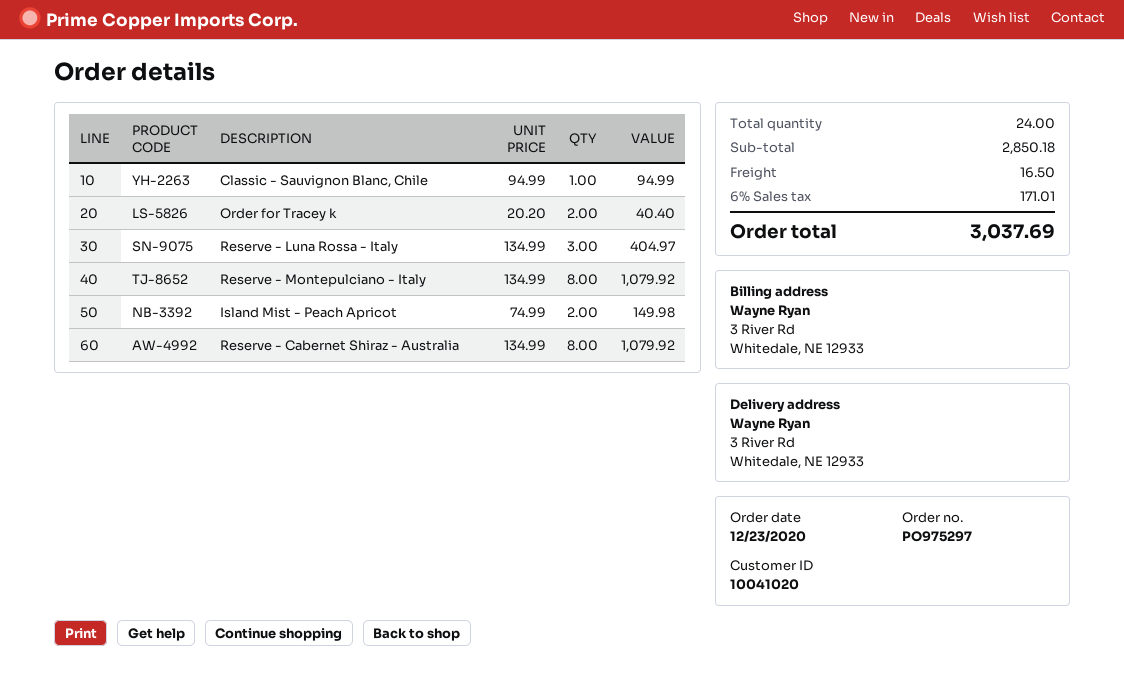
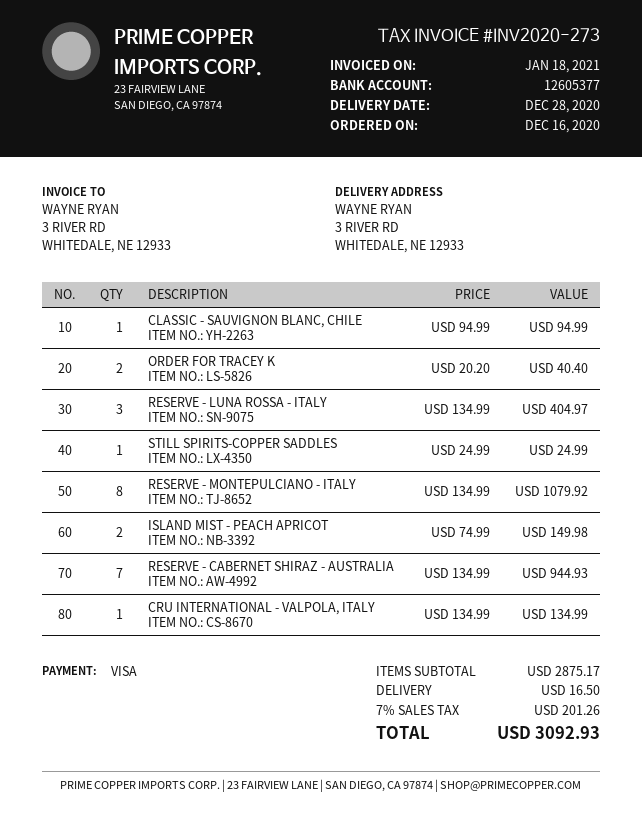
order date: 2020-12-23 -> 2020-12-16
Reserve - Cabernet Shiraz - Australia: 8 x 134.99 = 1079.92 -> 7 x 134.99 = 944.93
STILL SPIRITS-COPPER SADDLES: none -> 1 x 24.99 = 24.99
CRU INTERNATIONAL - VALPOLA, ITALY: none -> 1 x 134.99 = 134.99
subtotal: 2850.18 -> 2875.17
tax: 6% = 171.01 -> 7% = 201.26
total: 3037.69 -> 3092.93

